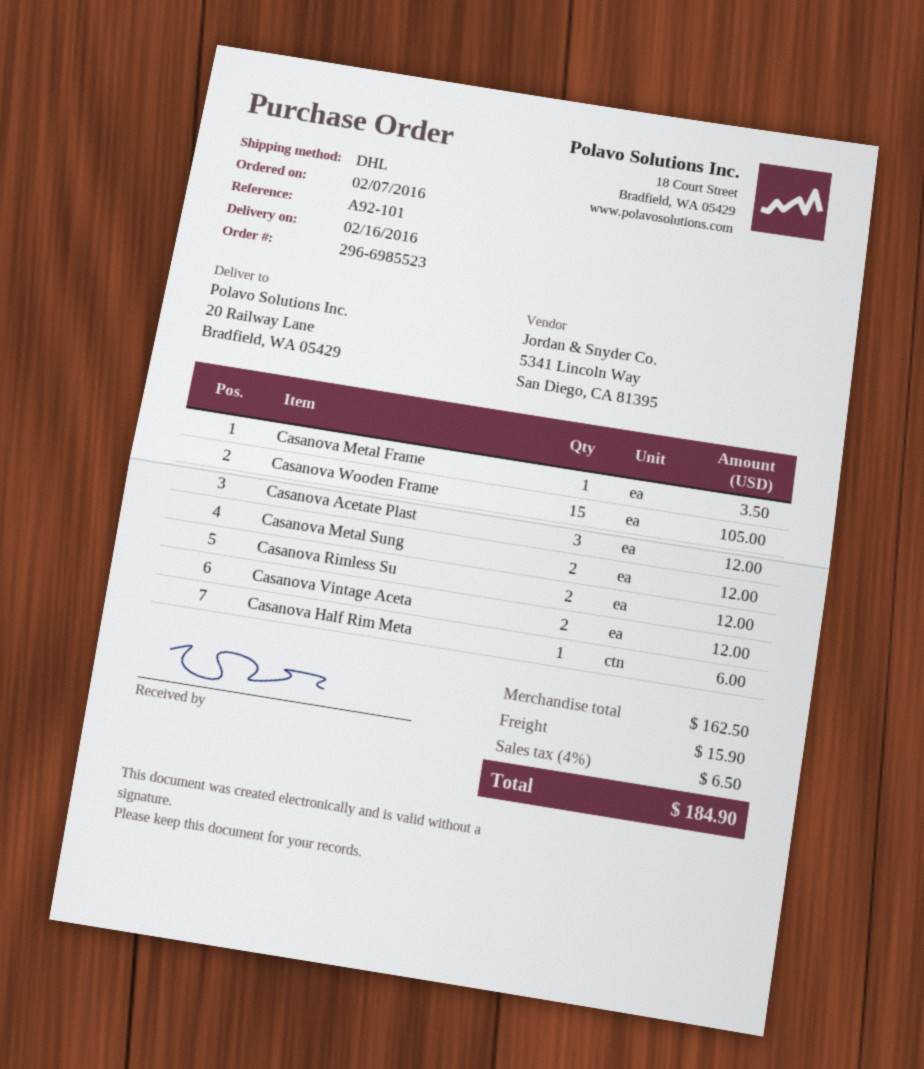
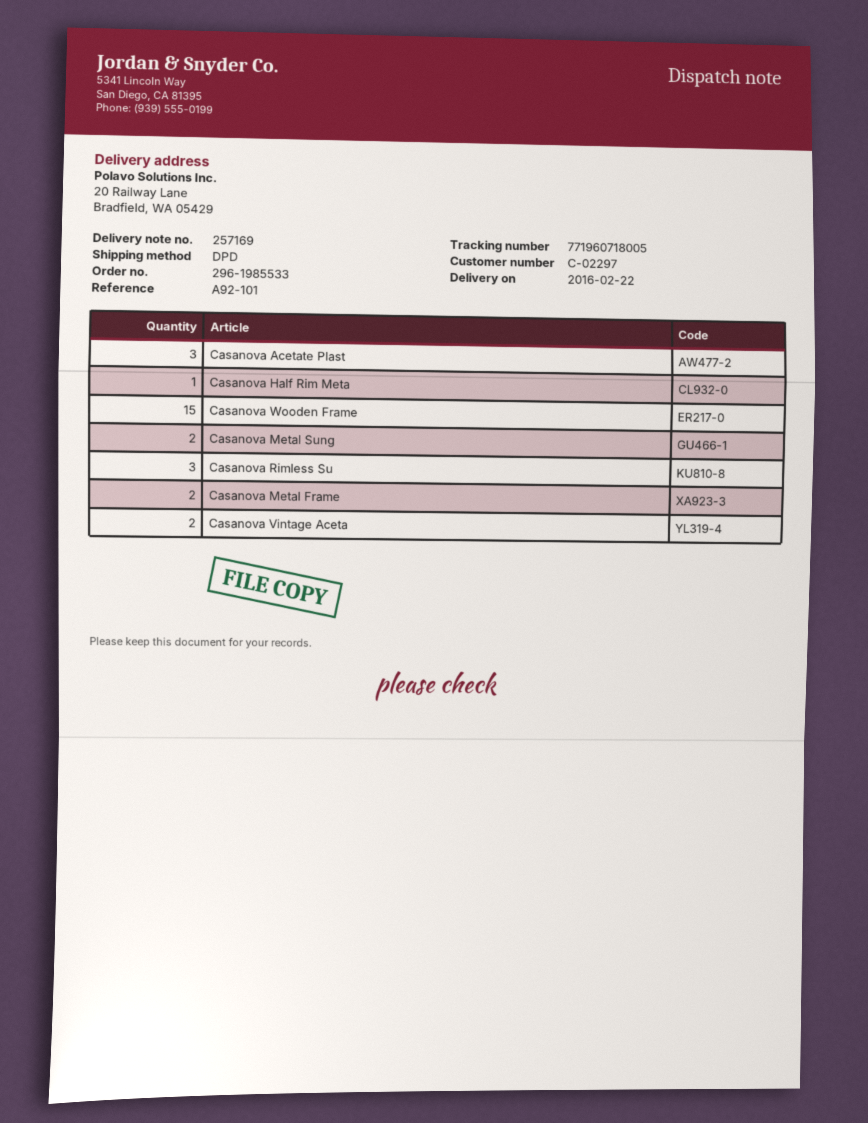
order number: 296-6985523 -> 296-1985533
delivery date: 2016-02-16 -> 2016-02-22
shipping method: DHL -> DPD
Casanova Metal Frame: 1 -> 2
Casanova Rimless Su: 2 -> 3

